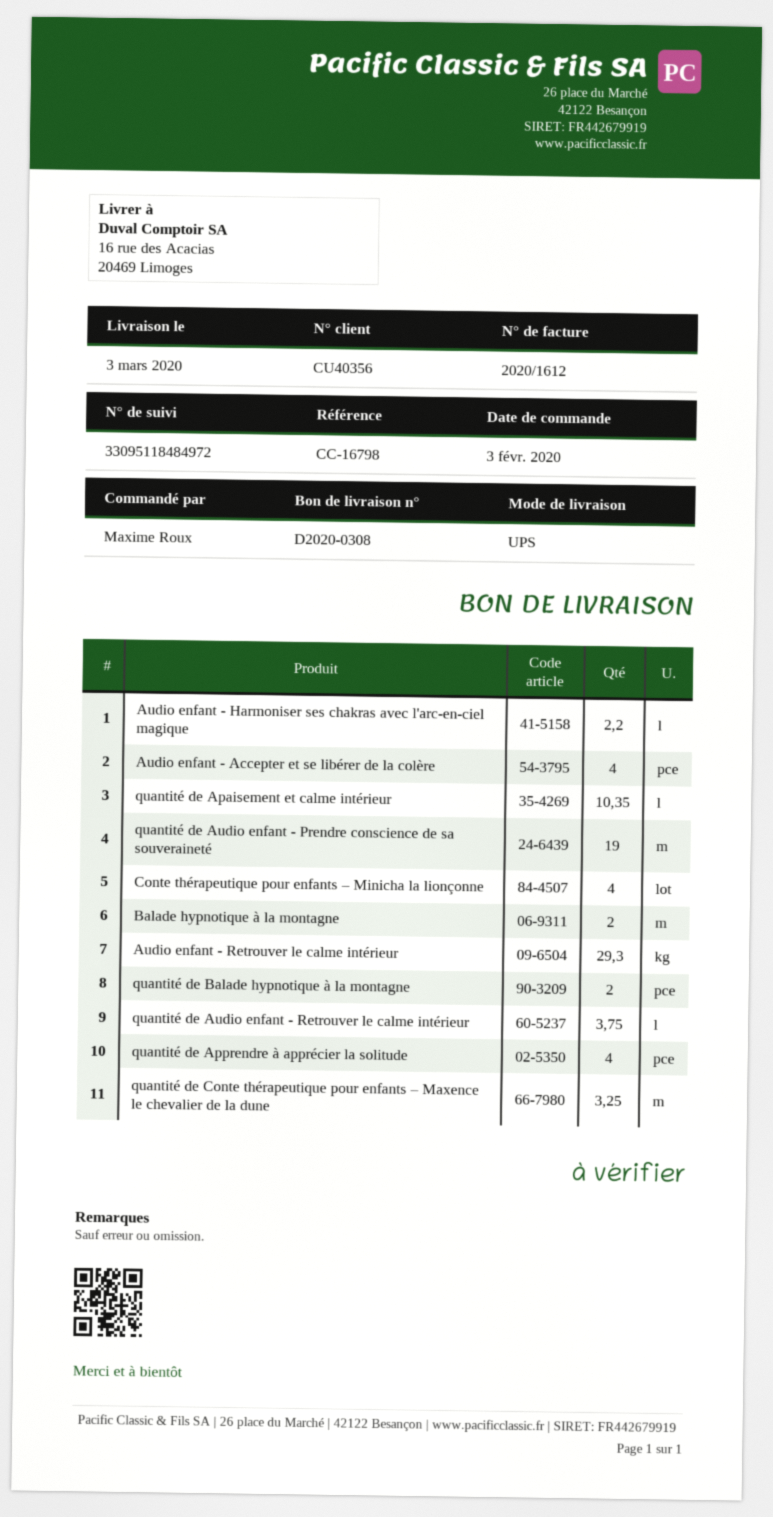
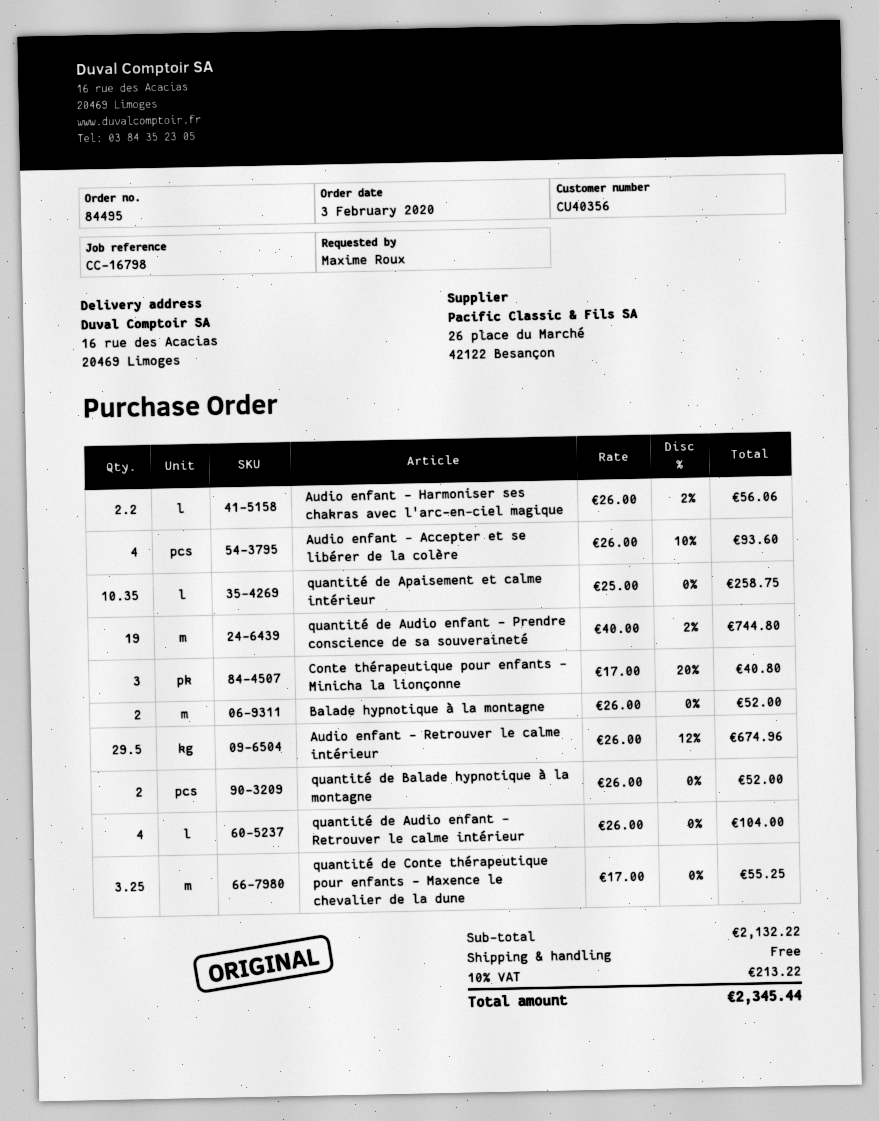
Conte thérapeutique pour enfants – Minicha la lionçonne: 4 -> 3
Audio enfant - Retrouver le calme intérieur: 29.3 -> 29.5
quantité de Audio enfant - Retrouver le calme intérieur: 3.75 -> 4
quantité de Apprendre à apprécier la solitude: 4 -> none

